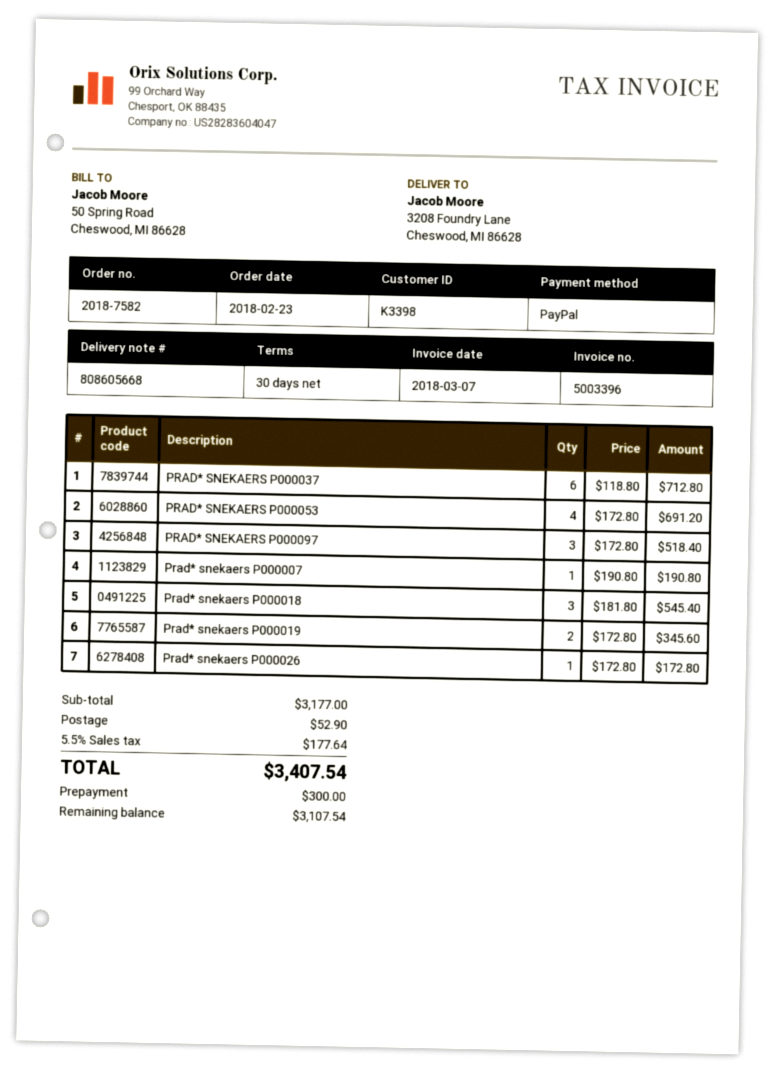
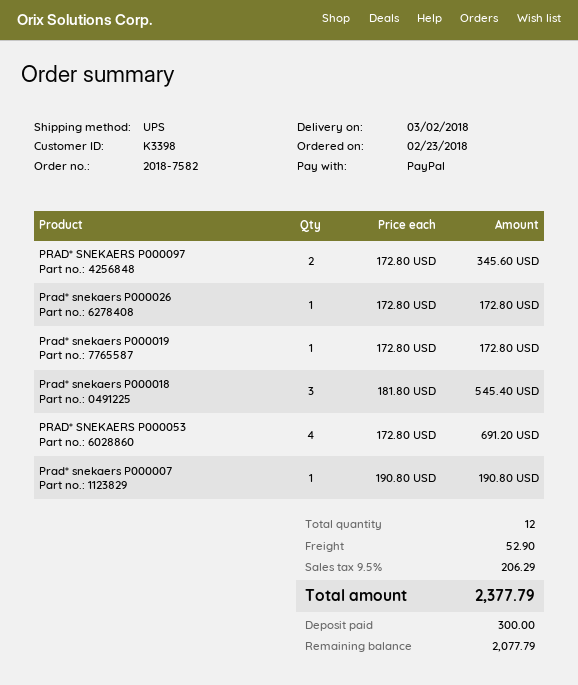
PRAD* SNEKAERS P000037: 6 x 118.80 = 712.80 -> none
PRAD* SNEKAERS P000097: 3 x 172.80 = 518.40 -> 2 x 172.80 = 345.60
Prad* snekaers P000019: 2 x 172.80 = 345.60 -> 1 x 172.80 = 172.80
tax: 5.5% = 177.64 -> 9.5% = 206.29
total: 3407.54 -> 2377.79
balance: 3107.54 -> 2077.79

